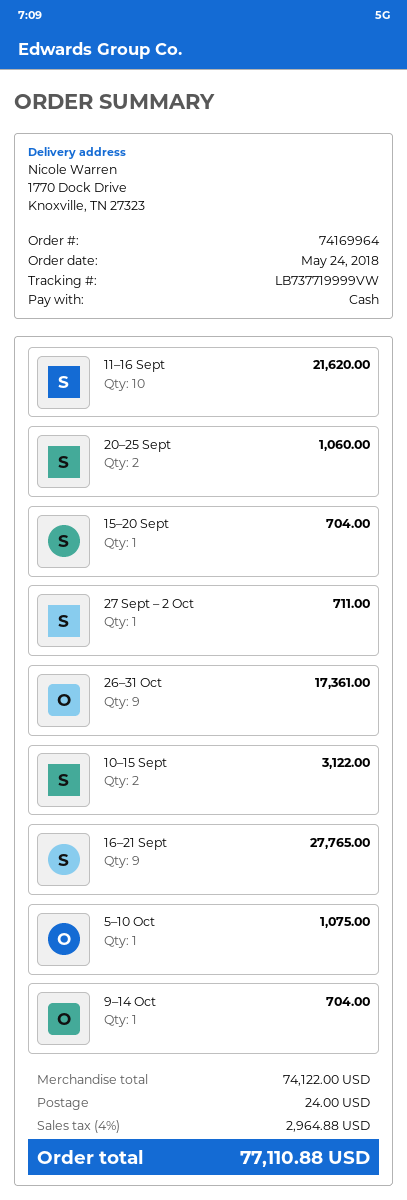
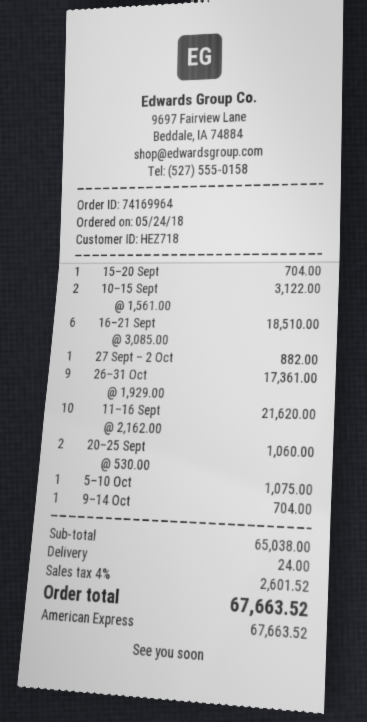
payment method: cash -> American Express
27 Sept – 2 Oct: 1 for 711.00 -> 1 for 882.00
16–21 Sept: 9 for 27765.00 -> 6 for 18510.00
subtotal: 74122.00 -> 65038.00
tax: 4% = 2964.88 -> 4% = 2601.52
total: 77110.88 -> 67663.52

